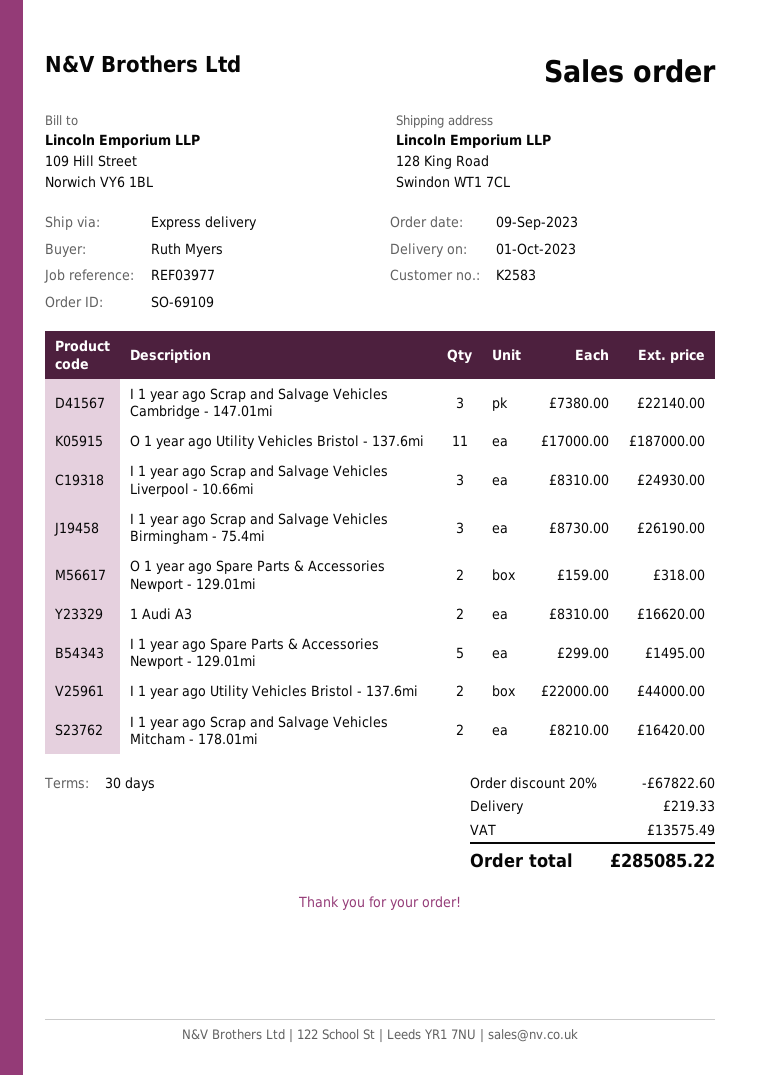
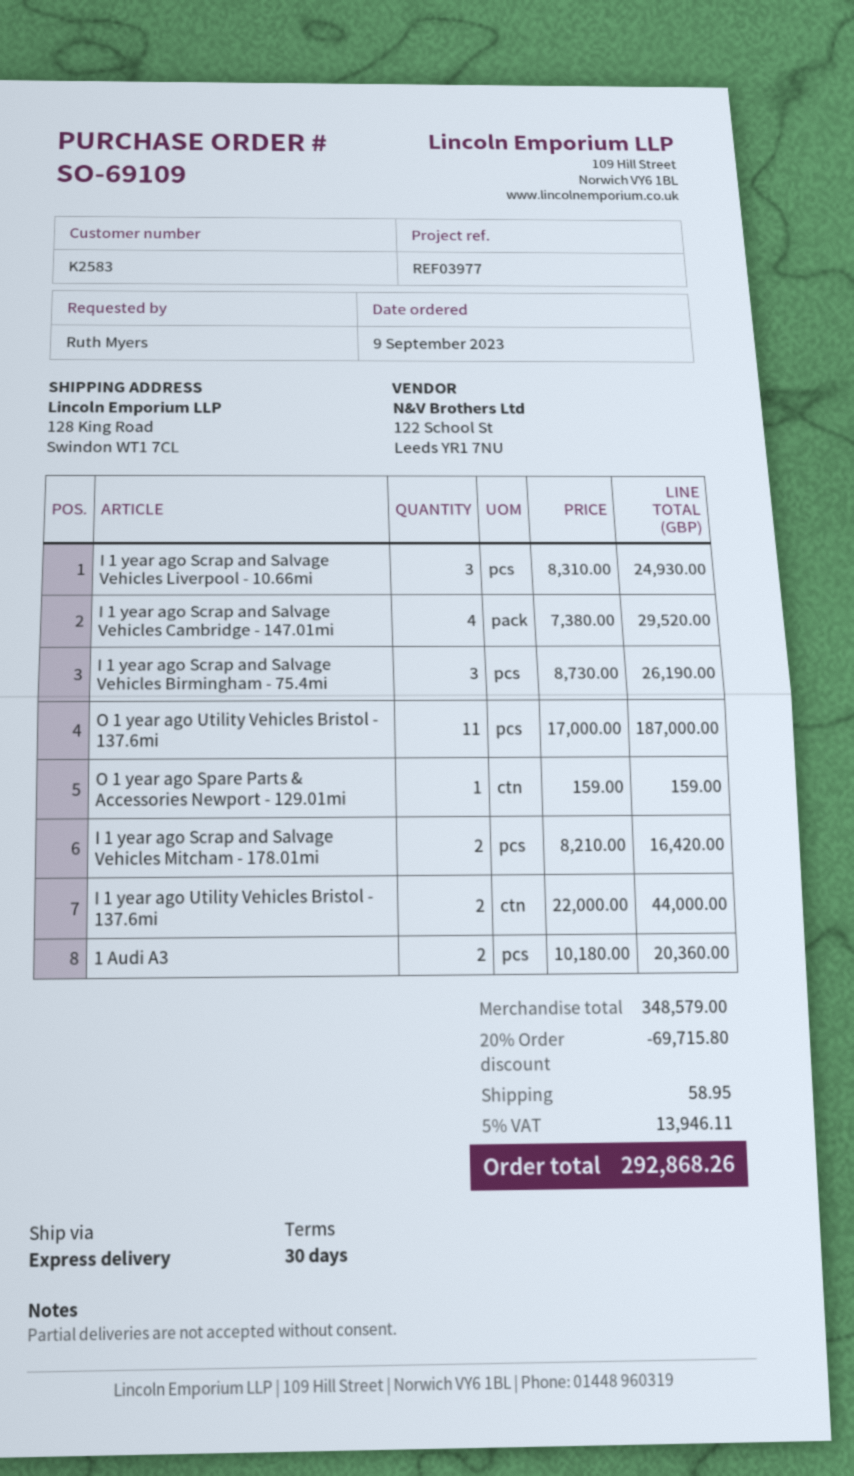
I 1 year ago Scrap and Salvage Vehicles Cambridge - 147.01mi: 3 x 7380.00 = 22140.00 -> 4 x 7380.00 = 29520.00
O 1 year ago Spare Parts & Accessories Newport - 129.01mi: 2 x 159.00 = 318.00 -> 1 x 159.00 = 159.00
1 Audi A3: 2 x 8310.00 = 16620.00 -> 2 x 10180.00 = 20360.00
I 1 year ago Spare Parts & Accessories Newport - 129.01mi: 5 x 299.00 = 1495.00 -> none
discount: 20% = 67822.60 -> 20% = 69715.80
shipping: 219.33 -> 58.95
tax: 13575.49 -> 13946.11
total: 285085.22 -> 292868.26

